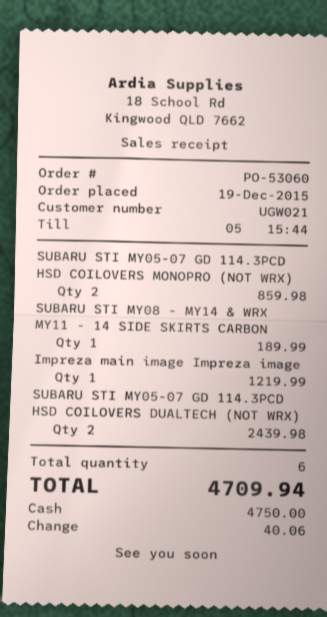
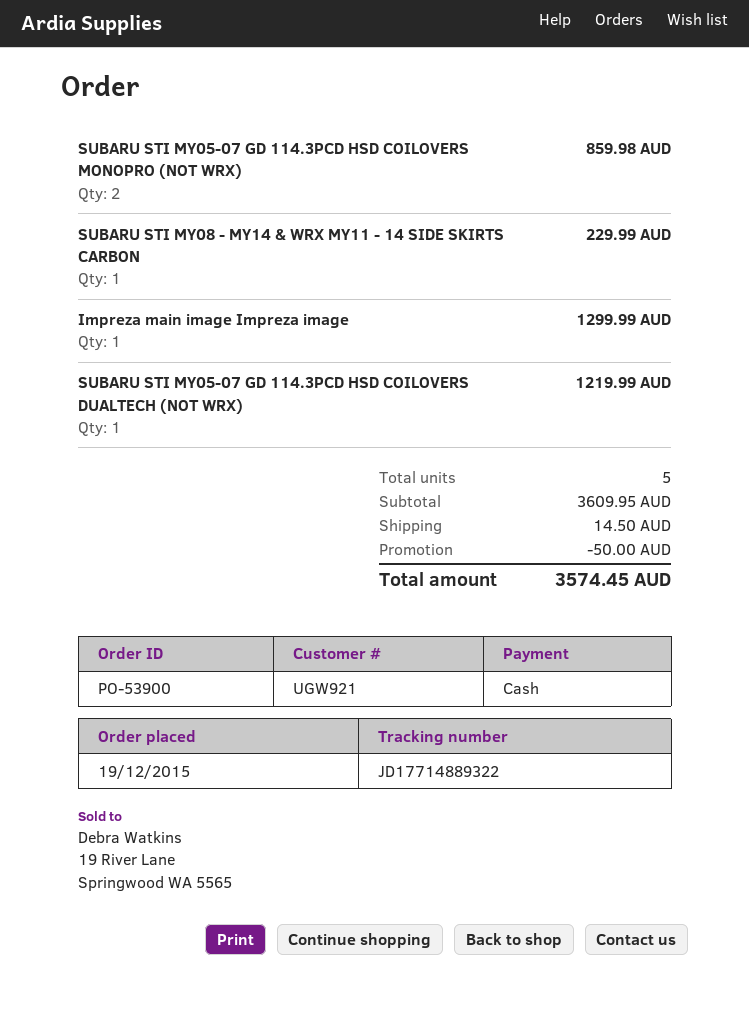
order number: PO-53060 -> PO-53900
customer number: UGW021 -> UGW921
SUBARU STI MY08 - MY14 & WRX MY11 - 14 SIDE SKIRTS CARBON: 1 for 189.99 -> 1 for 229.99
Impreza main image Impreza image: 1 for 1219.99 -> 1 for 1299.99
SUBARU STI MY05-07 GD 114.3PCD HSD COILOVERS DUALTECH (NOT WRX): 2 for 2439.98 -> 1 for 1219.99
total quantity: 6 -> 5
discount: none -> 50.00
shipping: none -> 14.50
total: 4709.94 -> 3574.45

